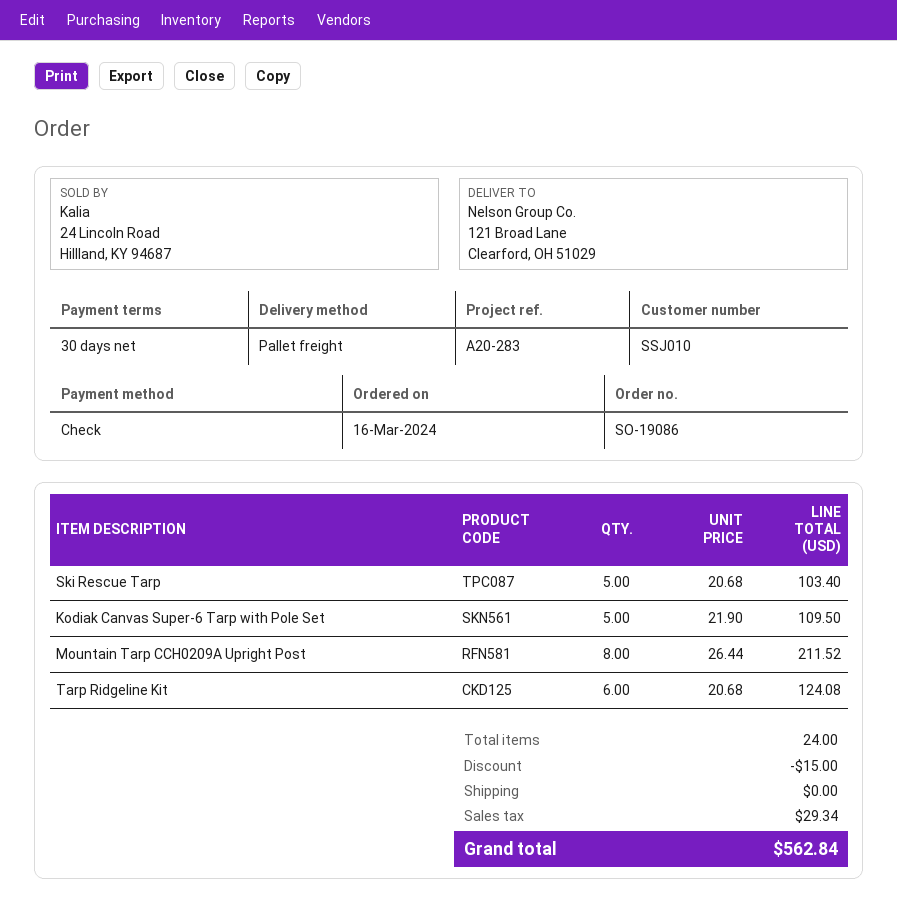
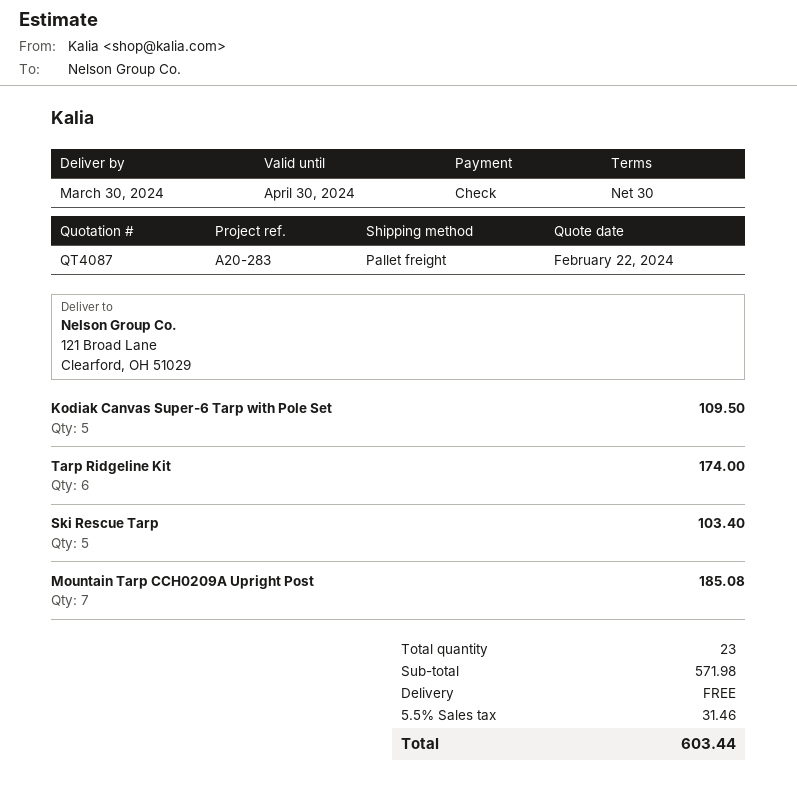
Mountain Tarp CCH0209A Upright Post: 8 for 211.52 -> 7 for 185.08
Tarp Ridgeline Kit: 6 for 124.08 -> 6 for 174.00
total quantity: 24 -> 23
discount: 15.00 -> none
tax: 29.34 -> 31.46
total: 562.84 -> 603.44

